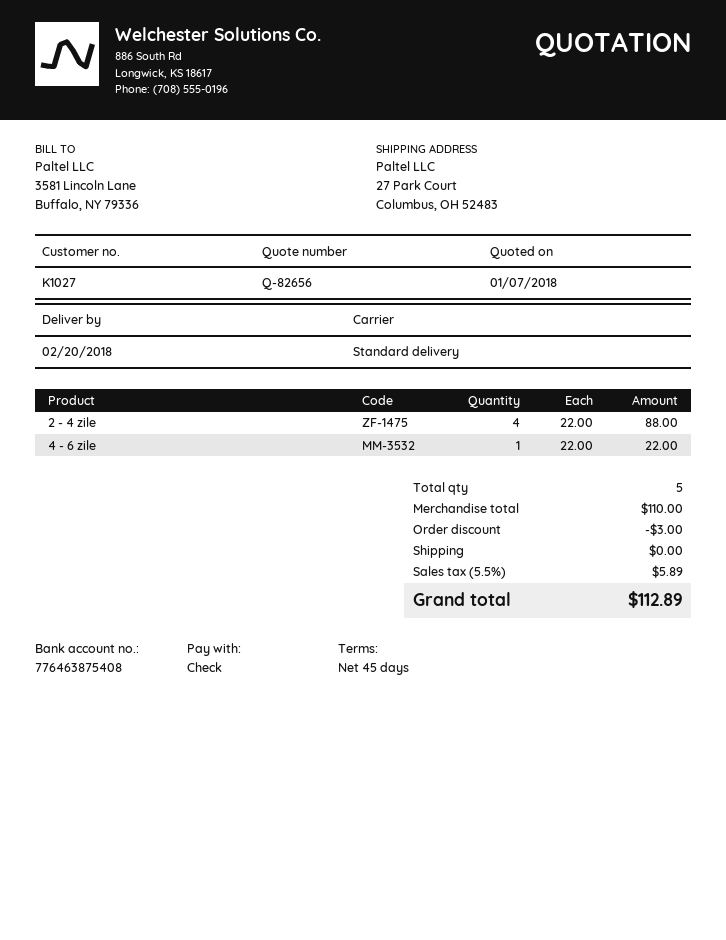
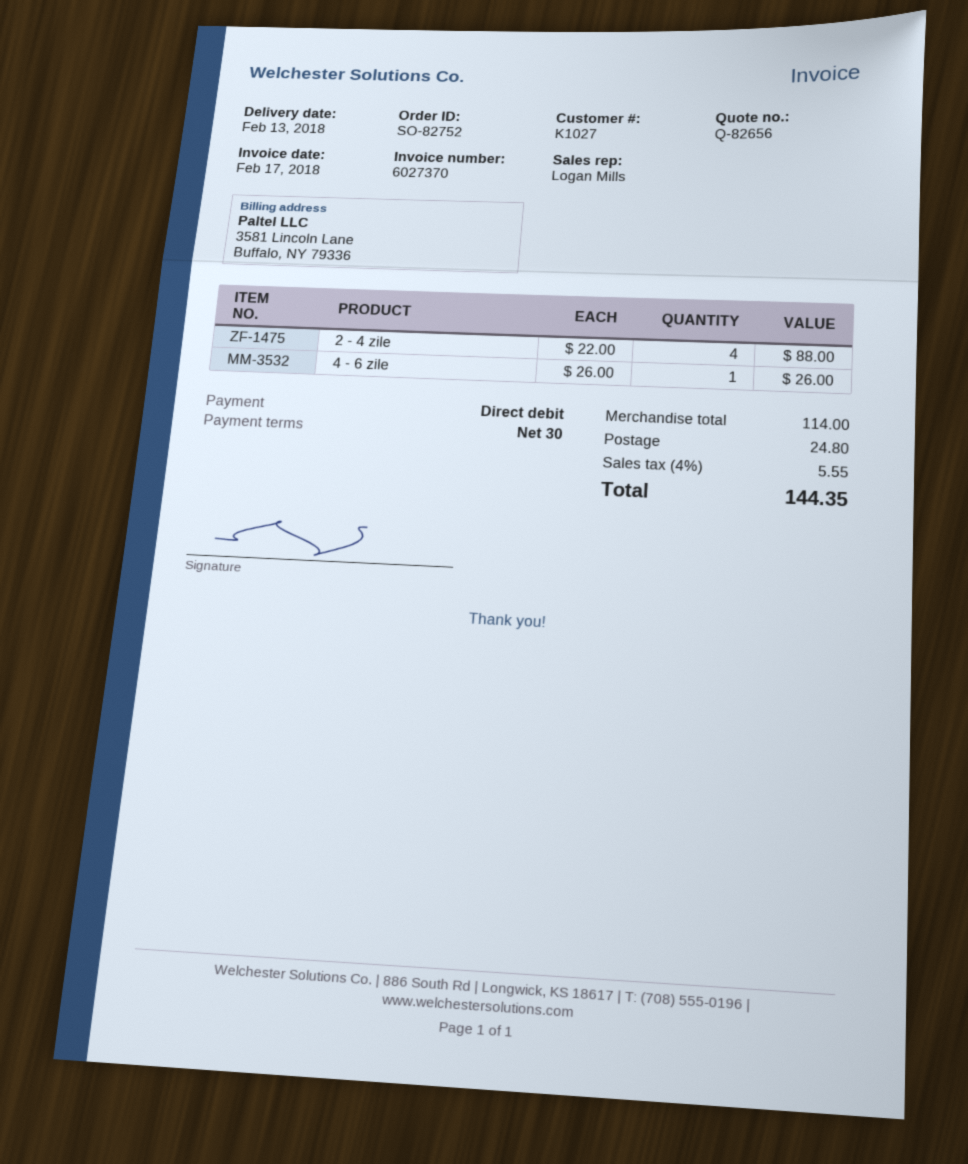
delivery date: 2018-02-20 -> 2018-02-13
payment terms: 45 days -> 30 days
payment method: cheque -> direct debit
4 - 6 zile: 1 x 22.00 = 22.00 -> 1 x 26.00 = 26.00
subtotal: 110.00 -> 114.00
discount: 3.00 -> none
shipping: 0.00 -> 24.80
tax: 5.5% = 5.89 -> 4% = 5.55
total: 112.89 -> 144.35

